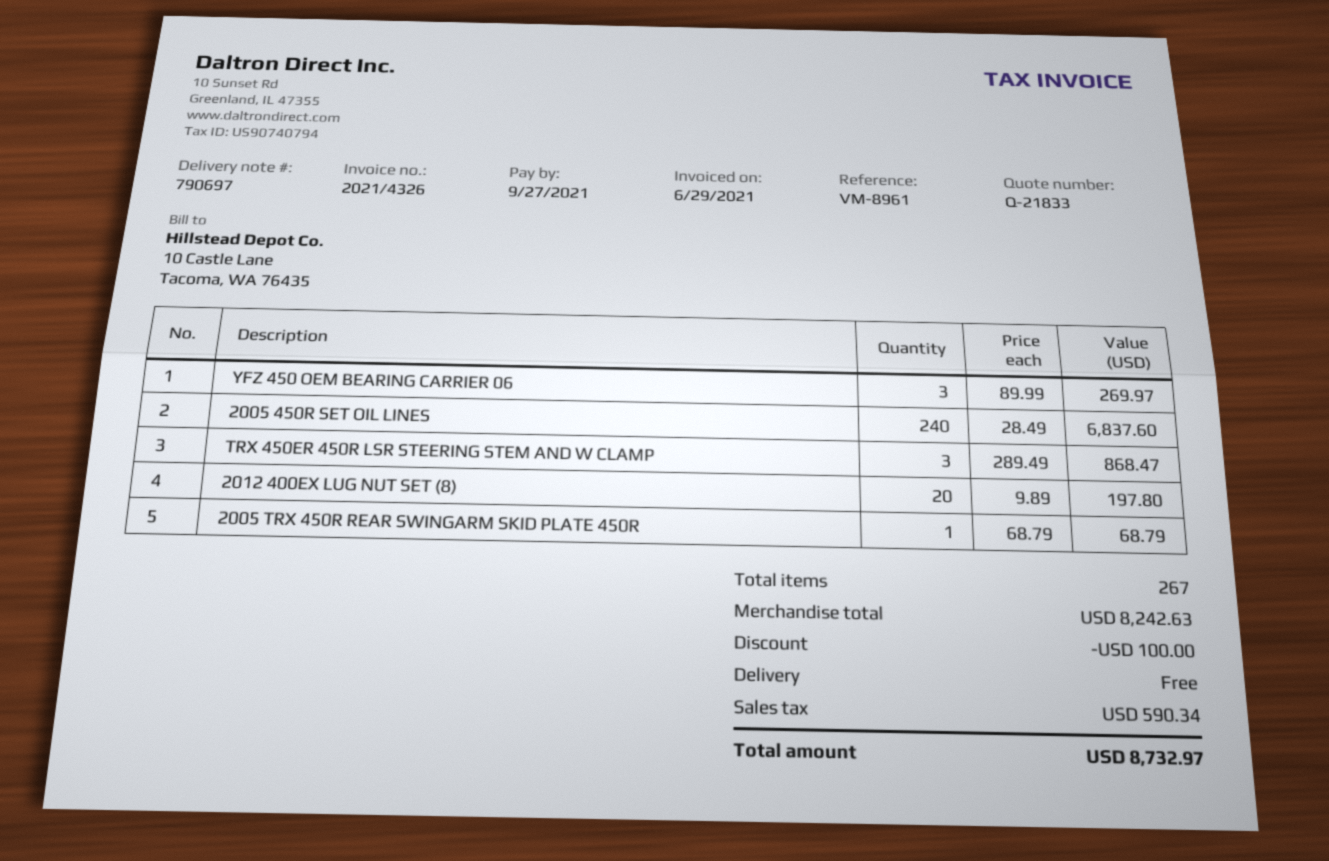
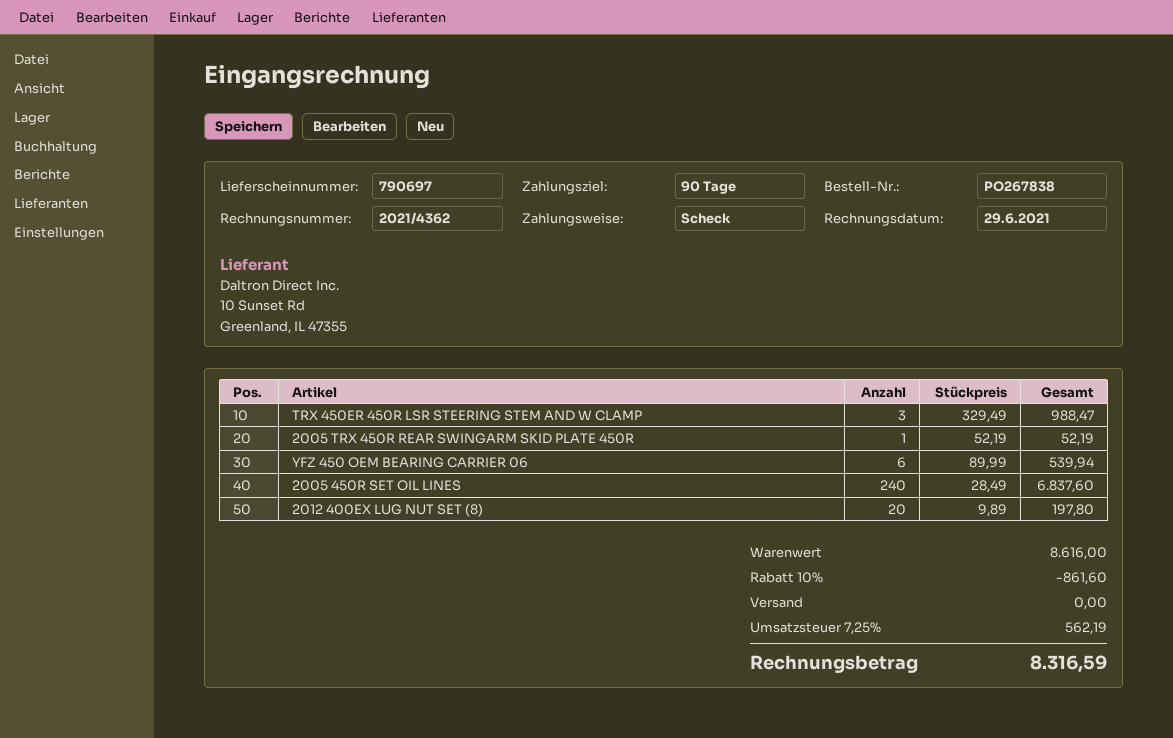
invoice number: 2021/4326 -> 2021/4362
YFZ 450 OEM BEARING CARRIER 06: 3 x 89.99 = 269.97 -> 6 x 89.99 = 539.94
TRX 450ER 450R LSR STEERING STEM AND W CLAMP: 3 x 289.49 = 868.47 -> 3 x 329.49 = 988.47
2005 TRX 450R REAR SWINGARM SKID PLATE 450R: 1 x 68.79 = 68.79 -> 1 x 52.19 = 52.19
subtotal: 8242.63 -> 8616.00
discount: 100.00 -> 861.60
tax: 590.34 -> 562.19
total: 8732.97 -> 8316.59

